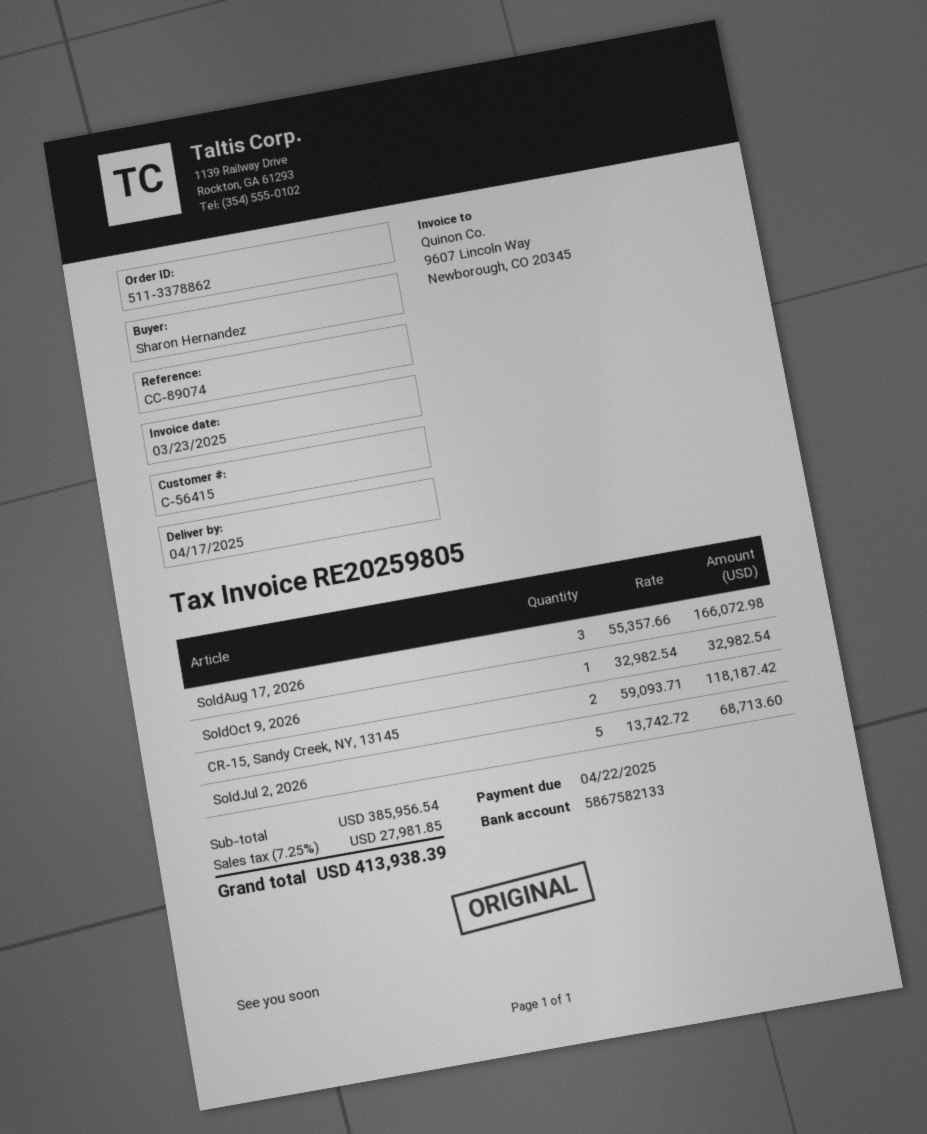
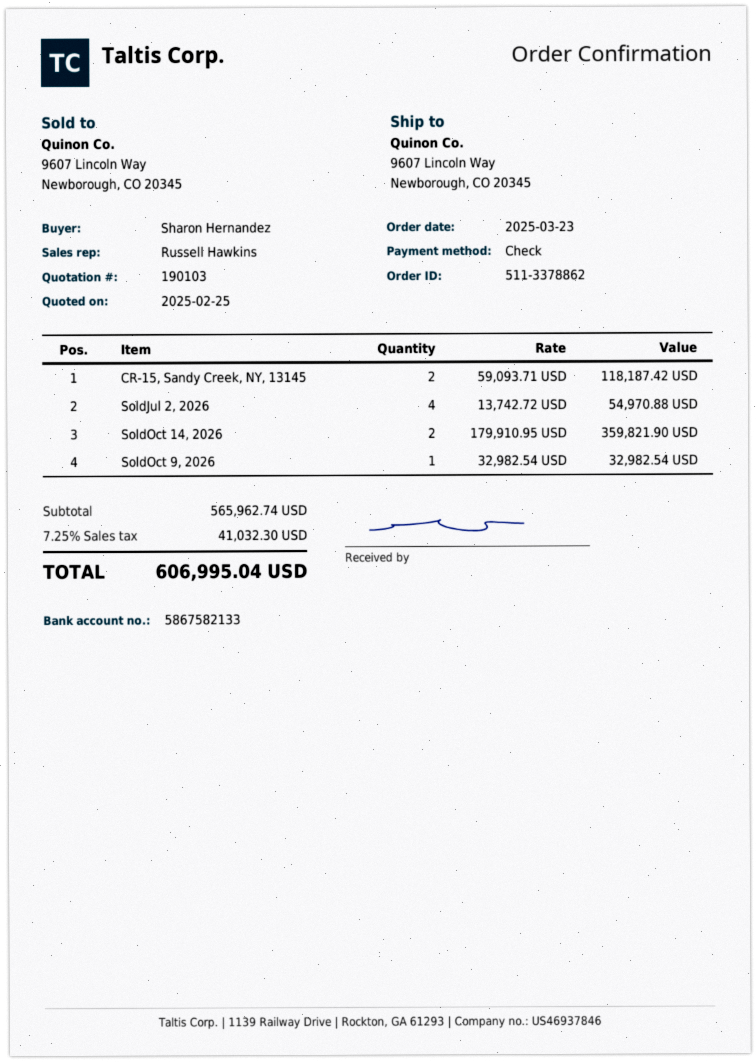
SoldAug 17, 2026: 3 x 55357.66 = 166072.98 -> none
SoldJul 2, 2026: 5 x 13742.72 = 68713.60 -> 4 x 13742.72 = 54970.88
SoldOct 14, 2026: none -> 2 x 179910.95 = 359821.90
subtotal: 385956.54 -> 565962.74
tax: 7.25% = 27981.85 -> 7.25% = 41032.30
total: 413938.39 -> 606995.04

